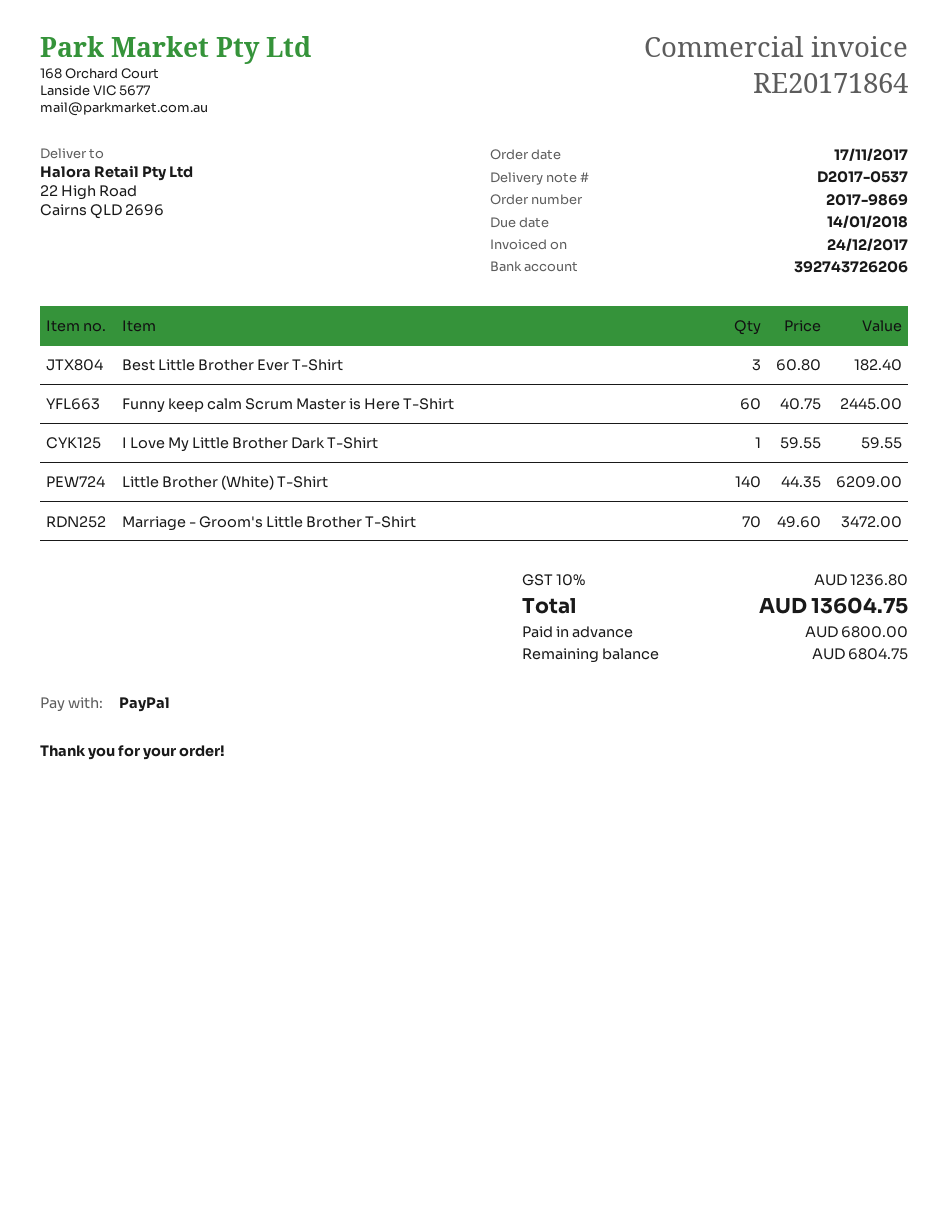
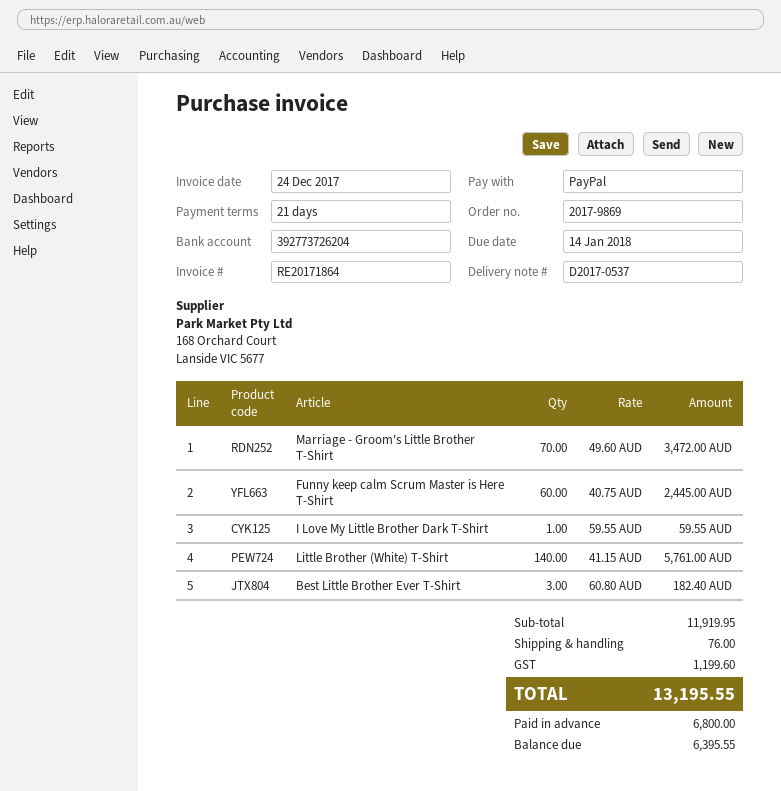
bank account: 392743726206 -> 392773726204
Little Brother (White) T-Shirt: 140 x 44.35 = 6209.00 -> 140 x 41.15 = 5761.00
shipping: none -> 76.00
tax: 1236.80 -> 1199.60
total: 13604.75 -> 13195.55
balance: 6804.75 -> 6395.55

